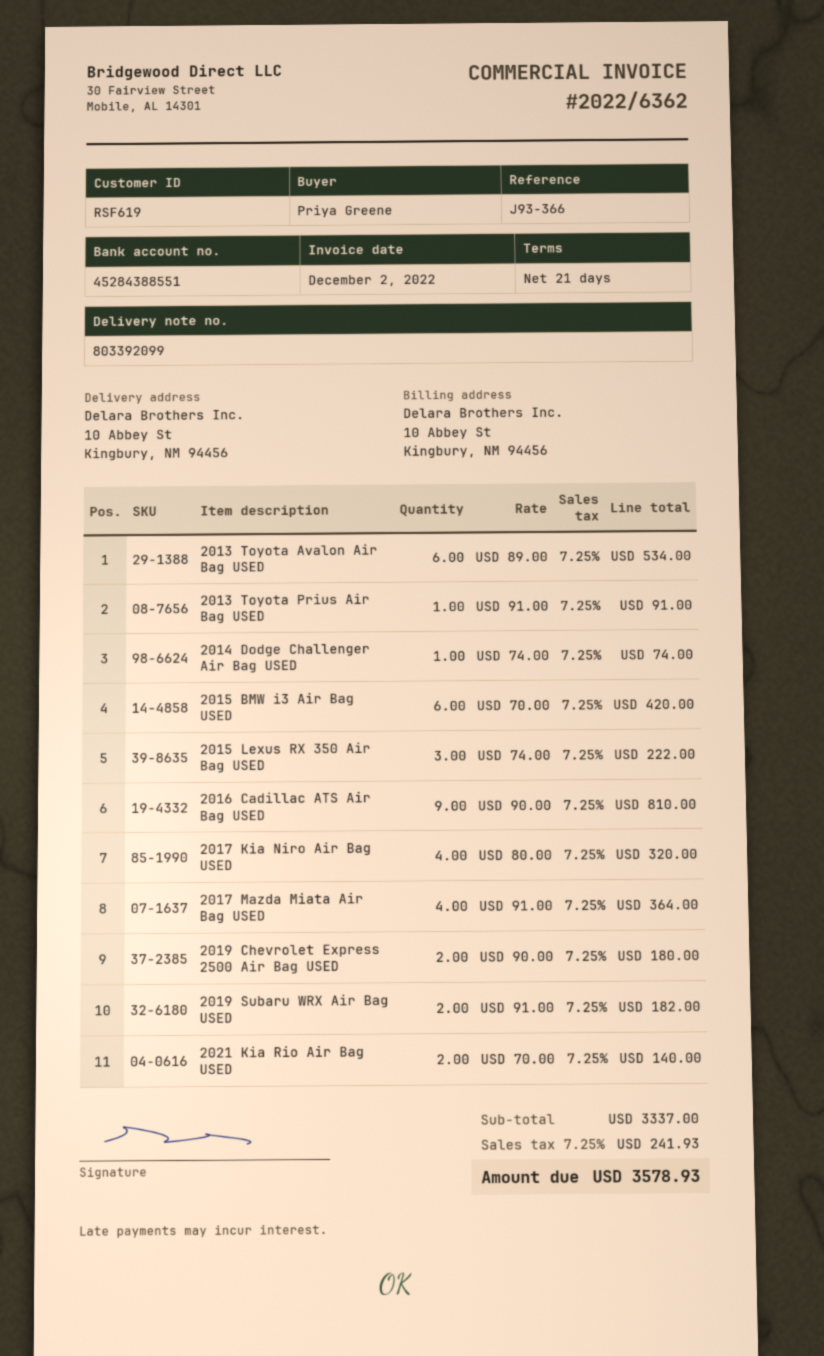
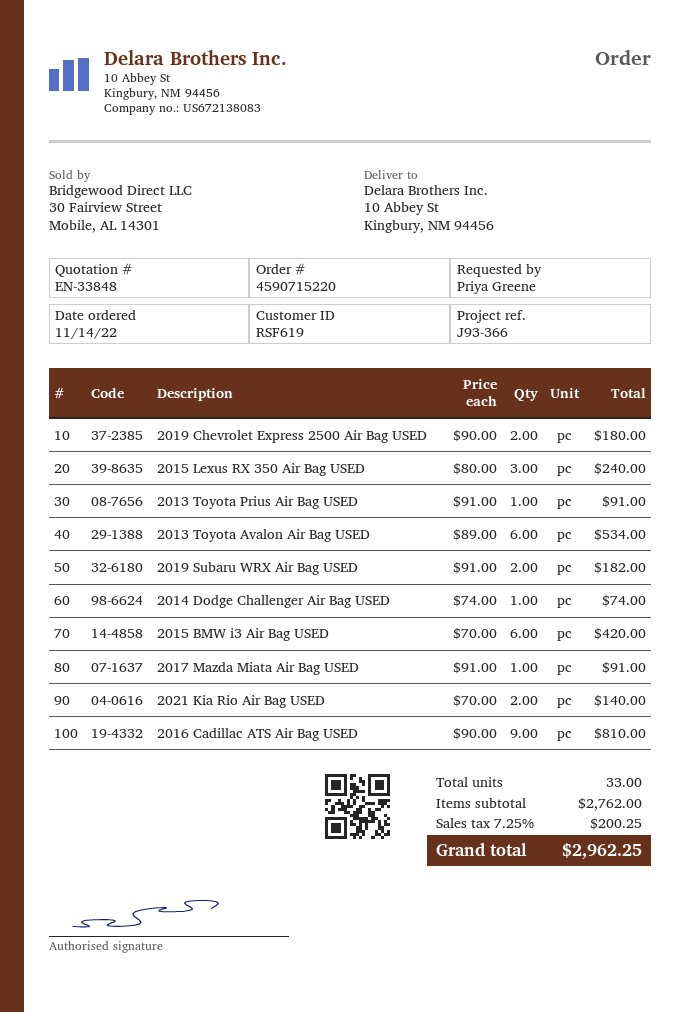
2015 Lexus RX 350 Air Bag USED: 3 x 74.00 = 222.00 -> 3 x 80.00 = 240.00
2017 Kia Niro Air Bag USED: 4 x 80.00 = 320.00 -> none
2017 Mazda Miata Air Bag USED: 4 x 91.00 = 364.00 -> 1 x 91.00 = 91.00
subtotal: 3337.00 -> 2762.00
tax: 7.25% = 241.93 -> 7.25% = 200.25
total: 3578.93 -> 2962.25

